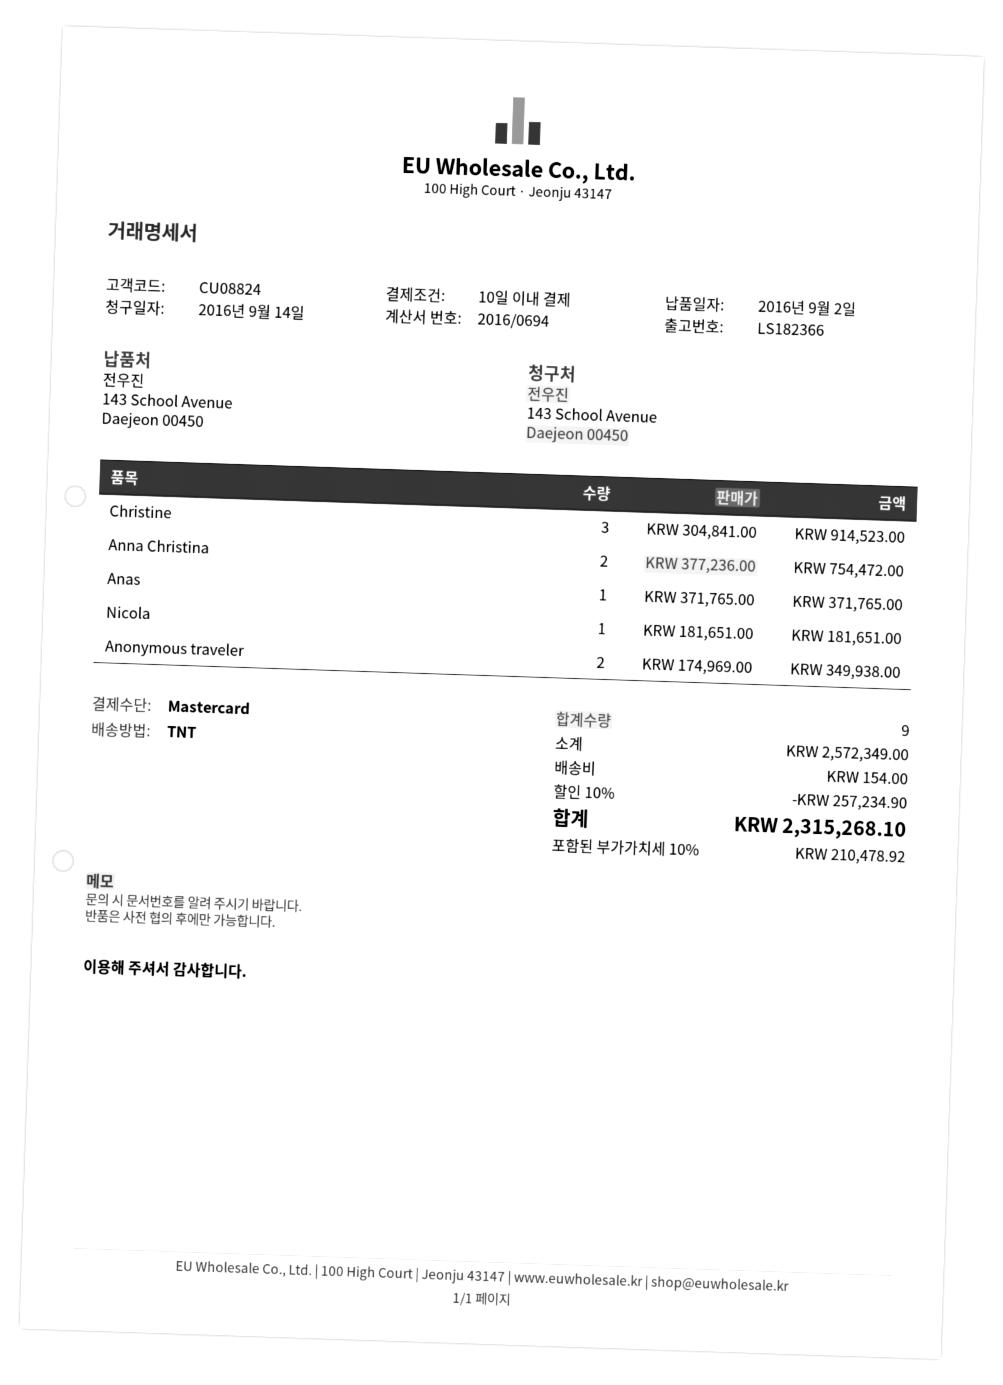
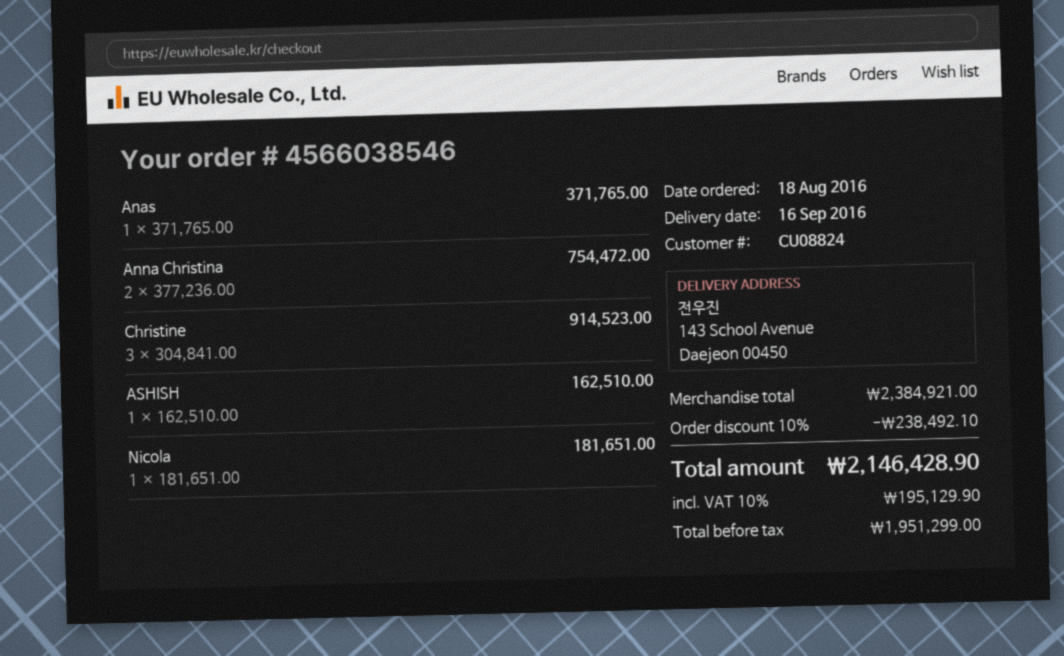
delivery date: 2016-09-02 -> 2016-09-16
Anonymous traveler: 2 x 174969.00 = 349938.00 -> none
ASHISH: none -> 1 x 162510.00 = 162510.00
subtotal: 2572349.00 -> 2384921.00
discount: 10% = 257234.90 -> 10% = 238492.10
shipping: 154.00 -> none
tax: 10% = 210478.92 -> 10% = 195129.90
total: 2315268.10 -> 2146428.90

